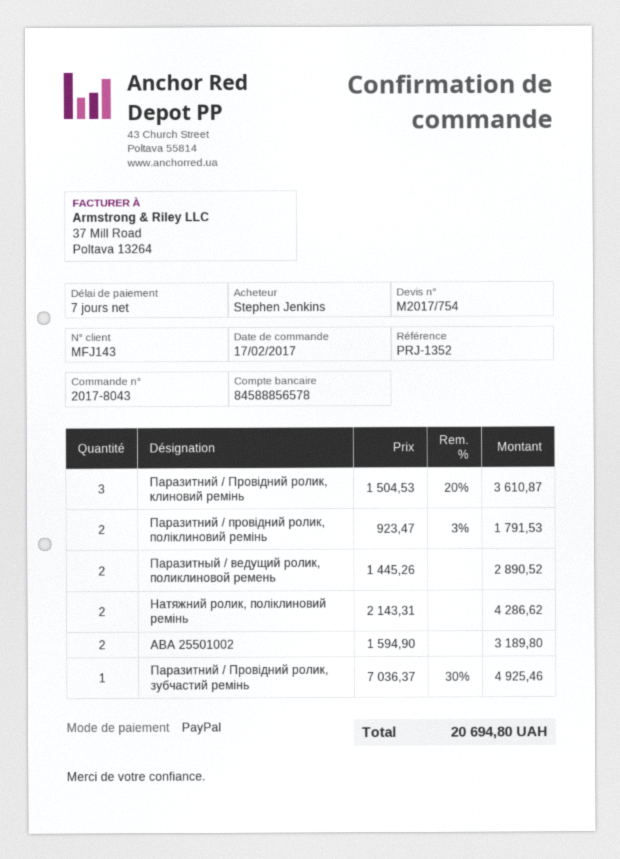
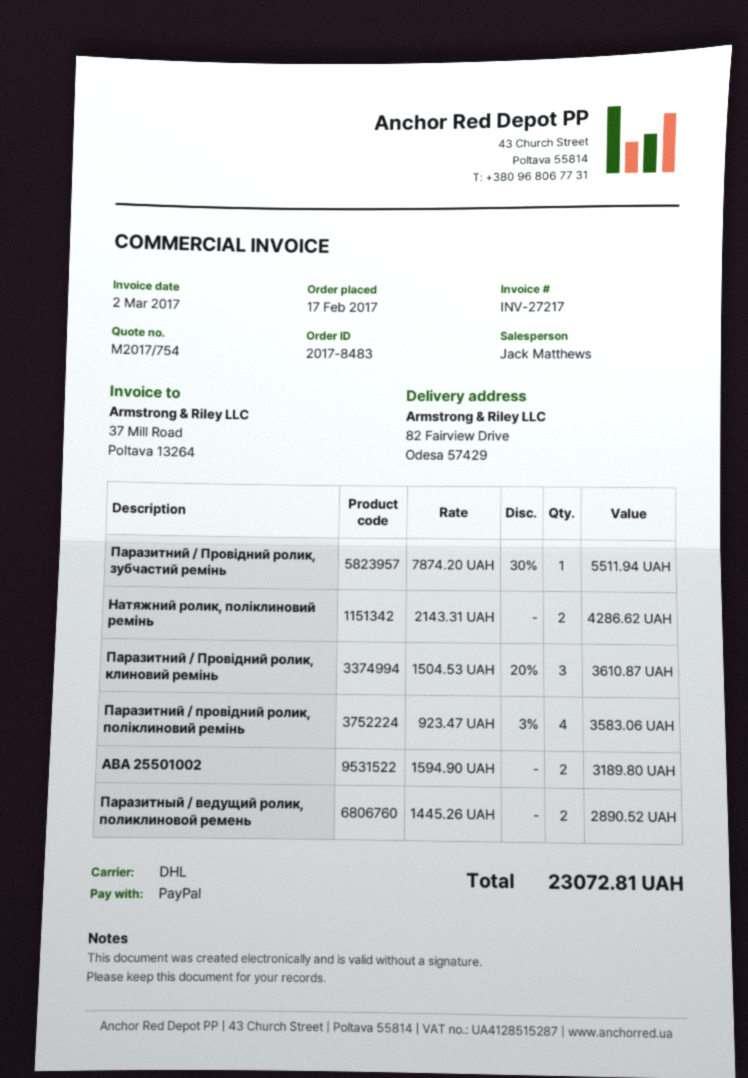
order number: 2017-8043 -> 2017-8483
Паразитний / провідний ролик, поліклиновий ремінь: 2 x 923.47 - 3% = 1791.53 -> 4 x 923.47 - 3% = 3583.06
Паразитний / Провідний ролик, зубчастий ремінь: 1 x 7036.37 - 30% = 4925.46 -> 1 x 7874.20 - 30% = 5511.94
total: 20694.80 -> 23072.81

